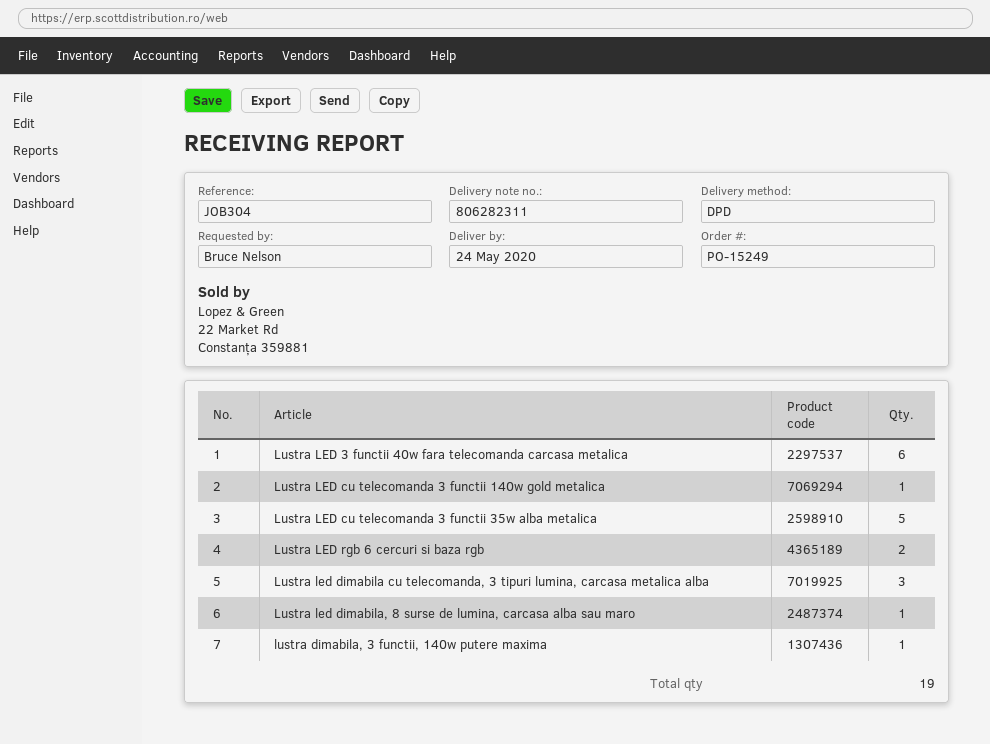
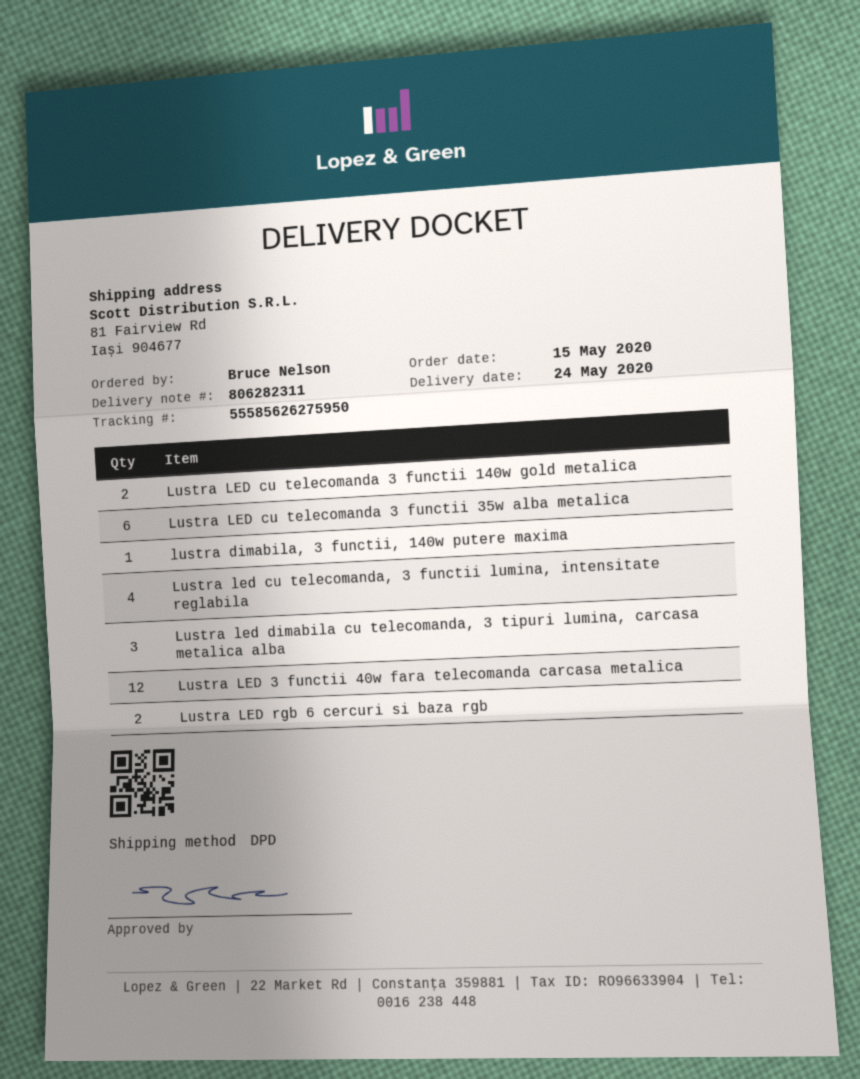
Lustra LED 3 functii 40w fara telecomanda carcasa metalica: 6 -> 12
Lustra LED cu telecomanda 3 functii 140w gold metalica: 1 -> 2
Lustra LED cu telecomanda 3 functii 35w alba metalica: 5 -> 6
Lustra led dimabila, 8 surse de lumina, carcasa alba sau maro: 1 -> none
Lustra led cu telecomanda, 3 functii lumina, intensitate reglabila: none -> 4

